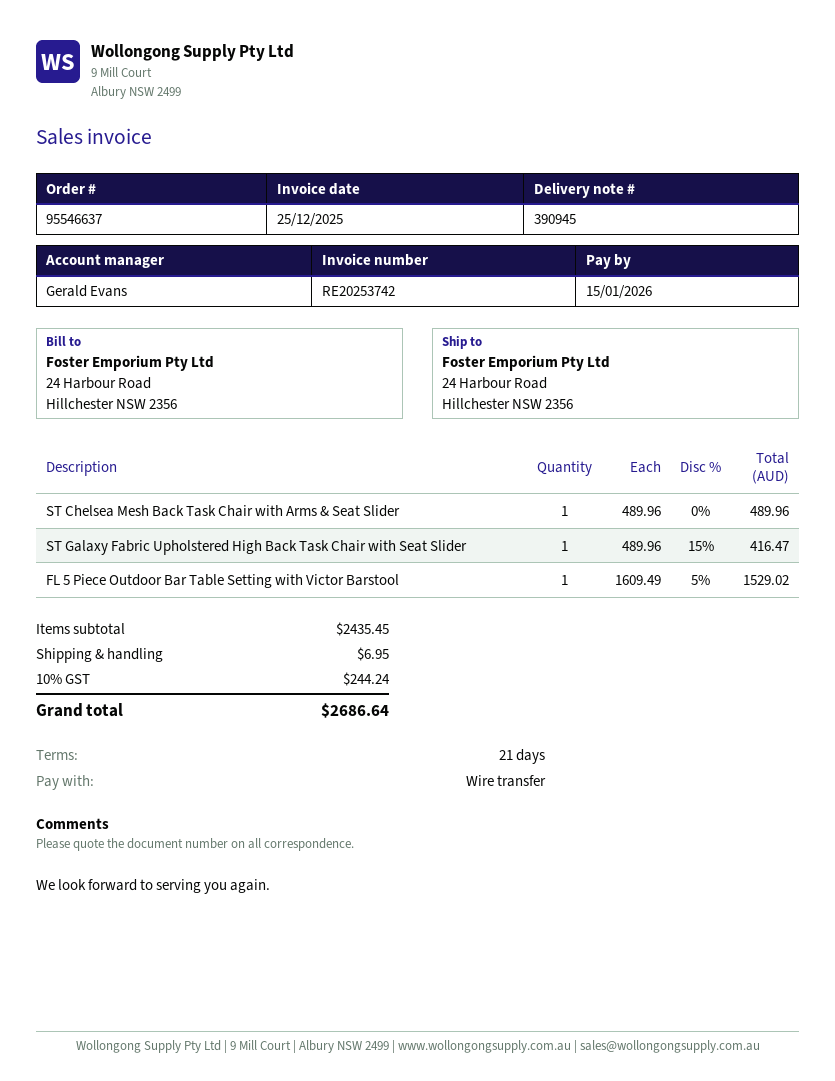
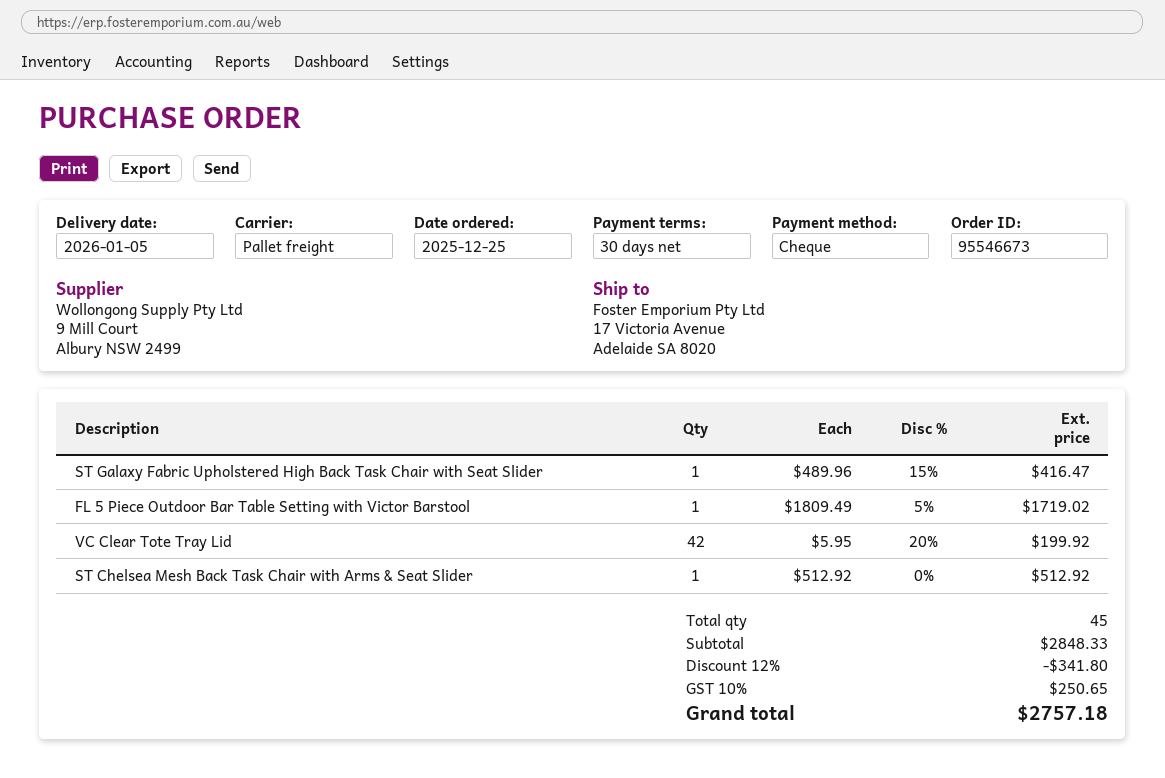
order number: 95546637 -> 95546673
payment terms: 21 days -> 30 days
payment method: bank transfer -> cheque
ship to: 24 Harbour Road, Hillchester NSW 2356 -> 17 Victoria Avenue, Adelaide SA 8020
ST Chelsea Mesh Back Task Chair with Arms & Seat Slider: 1 x 489.96 = 489.96 -> 1 x 512.92 = 512.92
FL 5 Piece Outdoor Bar Table Setting with Victor Barstool: 1 x 1609.49 - 5% = 1529.02 -> 1 x 1809.49 - 5% = 1719.02
VC Clear Tote Tray Lid: none -> 42 x 5.95 - 20% = 199.92
subtotal: 2435.45 -> 2848.33
discount: none -> 12% = 341.80
shipping: 6.95 -> none
tax: 10% = 244.24 -> 10% = 250.65
total: 2686.64 -> 2757.18

